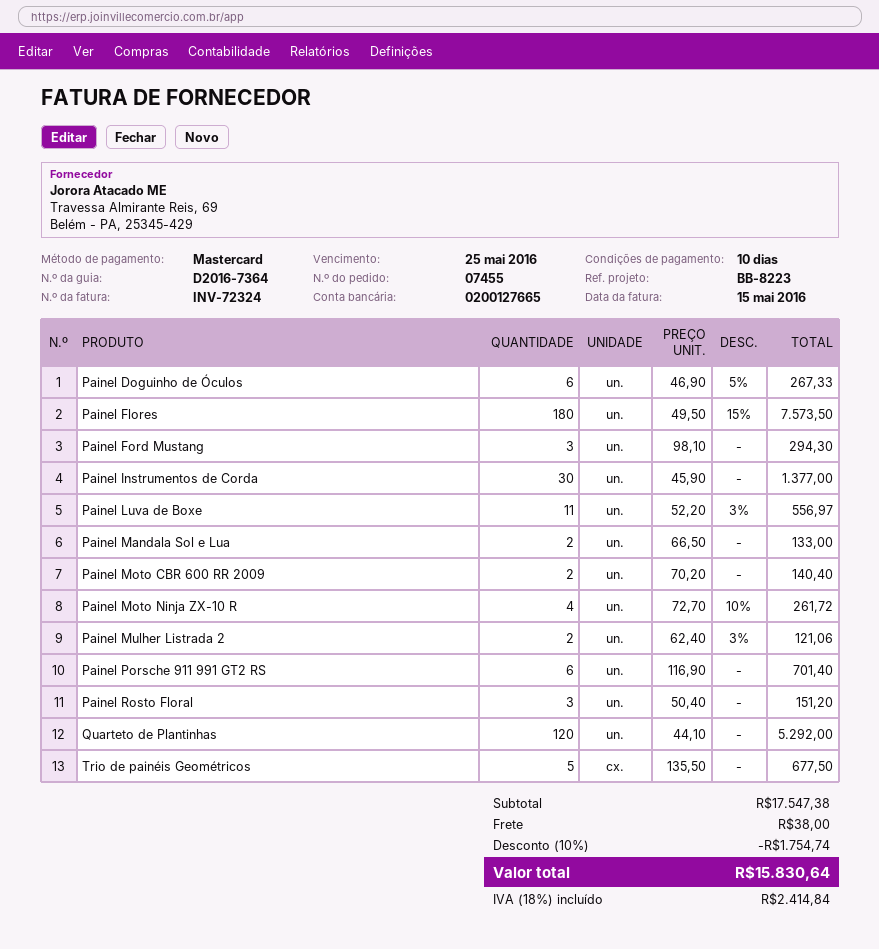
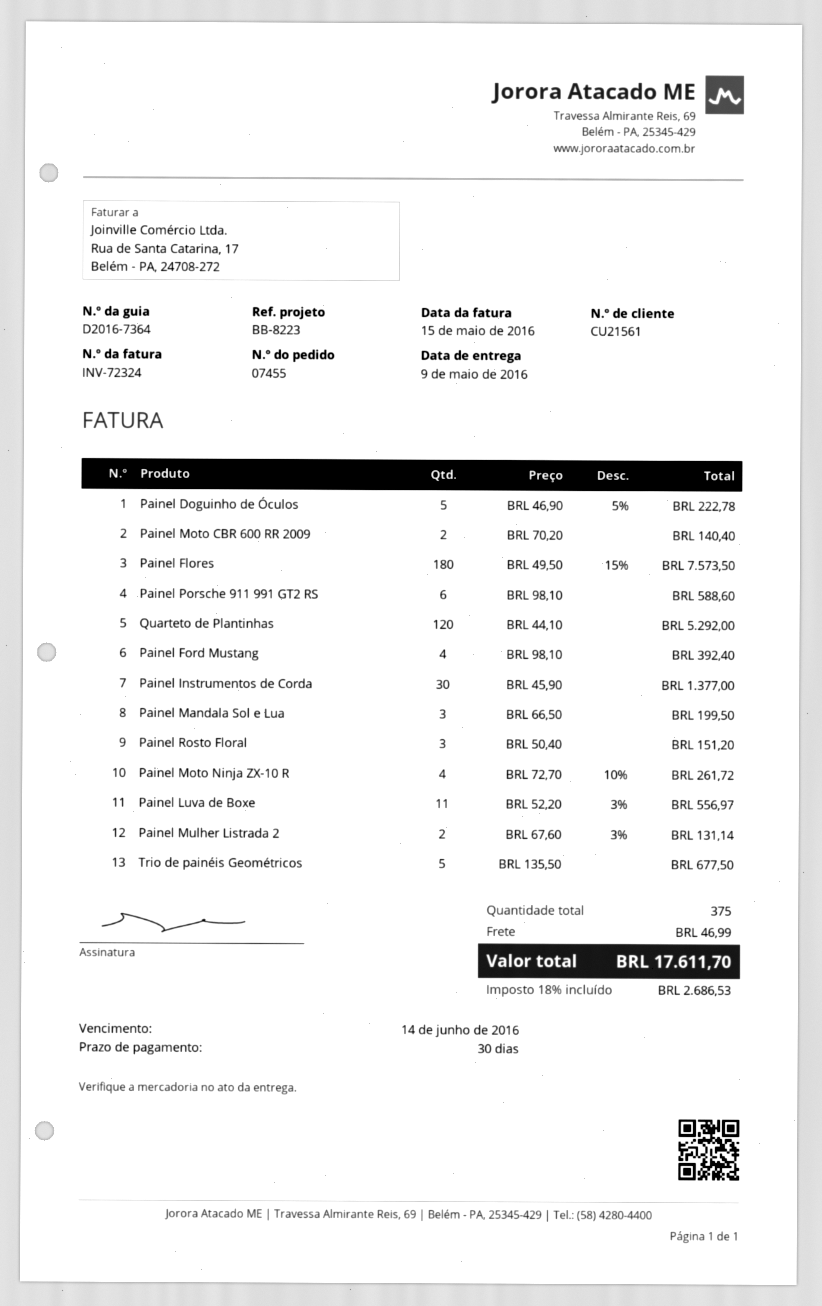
payment terms: 10 days -> 30 days
due date: 2016-05-25 -> 2016-06-14
Painel Doguinho de Óculos: 6 x 46.90 - 5% = 267.33 -> 5 x 46.90 - 5% = 222.78
Painel Ford Mustang: 3 x 98.10 = 294.30 -> 4 x 98.10 = 392.40
Painel Mandala Sol e Lua: 2 x 66.50 = 133.00 -> 3 x 66.50 = 199.50
Painel Mulher Listrada 2: 2 x 62.40 - 3% = 121.06 -> 2 x 67.60 - 3% = 131.14
Painel Porsche 911 991 GT2 RS: 6 x 116.90 = 701.40 -> 6 x 98.10 = 588.60
discount: 10% = 1754.74 -> none
shipping: 38.00 -> 46.99
tax: 18% = 2414.84 -> 18% = 2686.53
total: 15830.64 -> 17611.70

